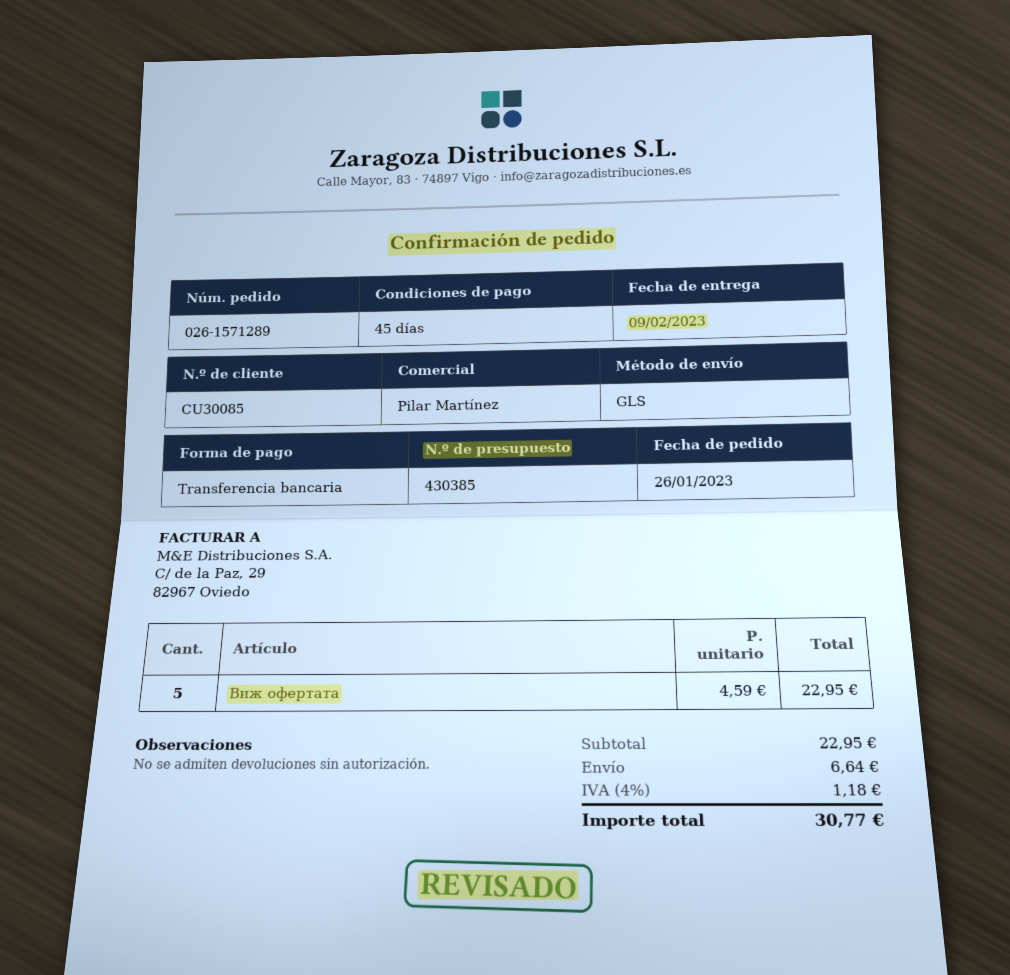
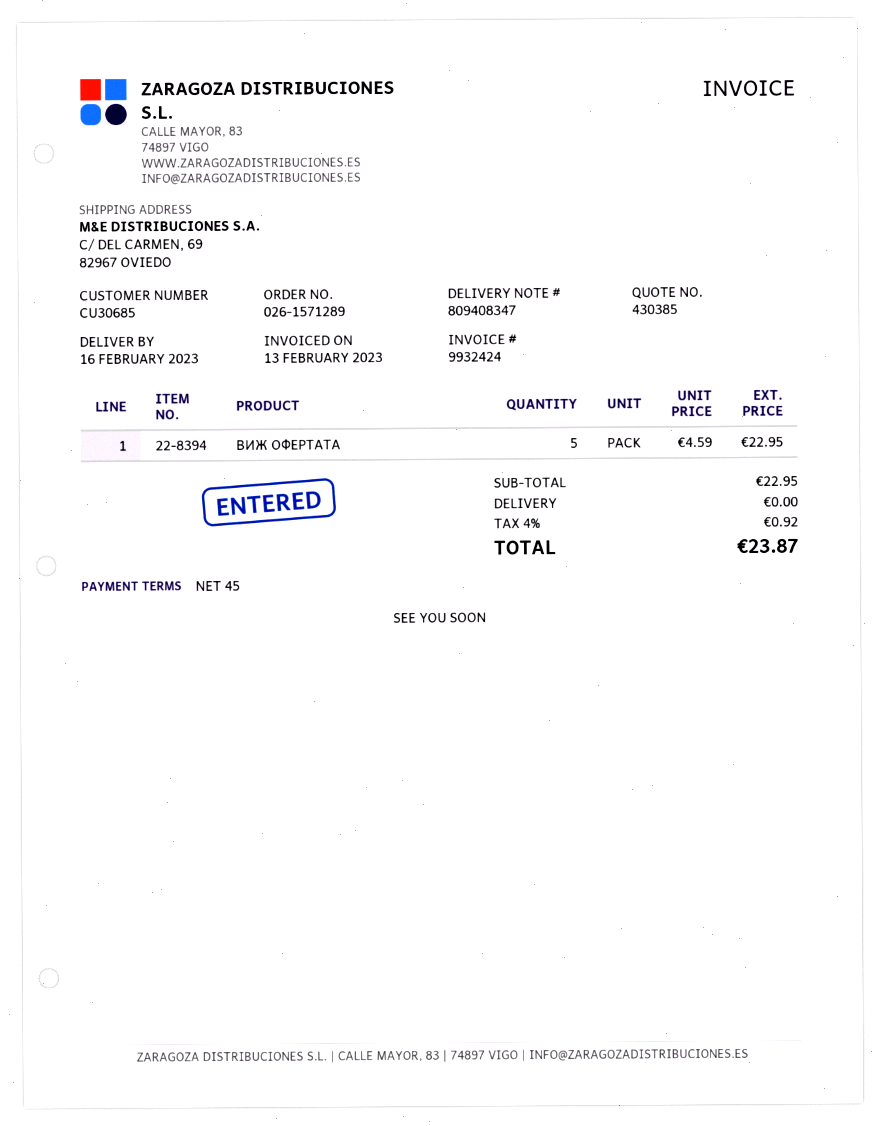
delivery date: 2023-02-09 -> 2023-02-16
customer number: CU30085 -> CU30685
shipping: 6.64 -> 0.00
tax: 4% = 1.18 -> 4% = 0.92
total: 30.77 -> 23.87

